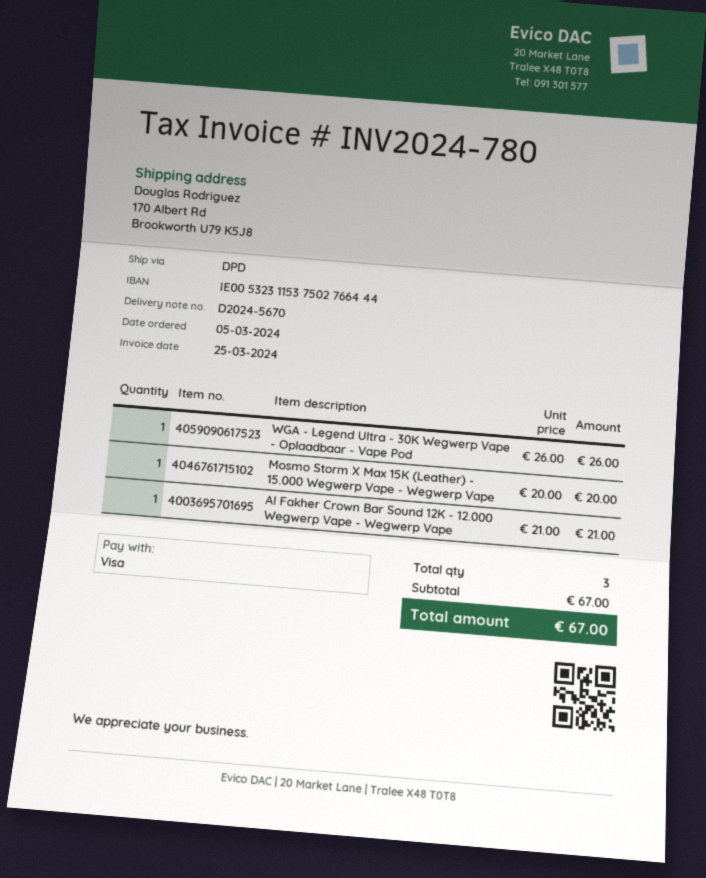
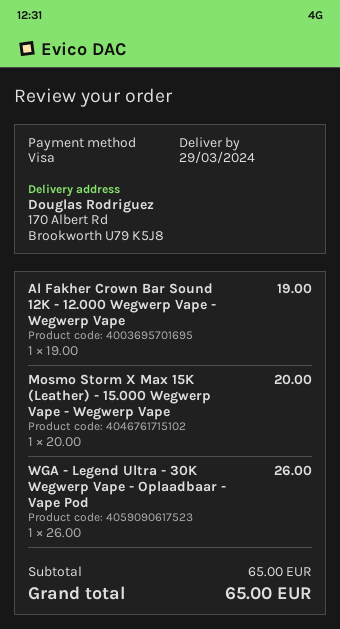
Al Fakher Crown Bar Sound 12K - 12.000 Wegwerp Vape - Wegwerp Vape: 1 x 21.00 = 21.00 -> 1 x 19.00 = 19.00
subtotal: 67.00 -> 65.00
total: 67.00 -> 65.00

